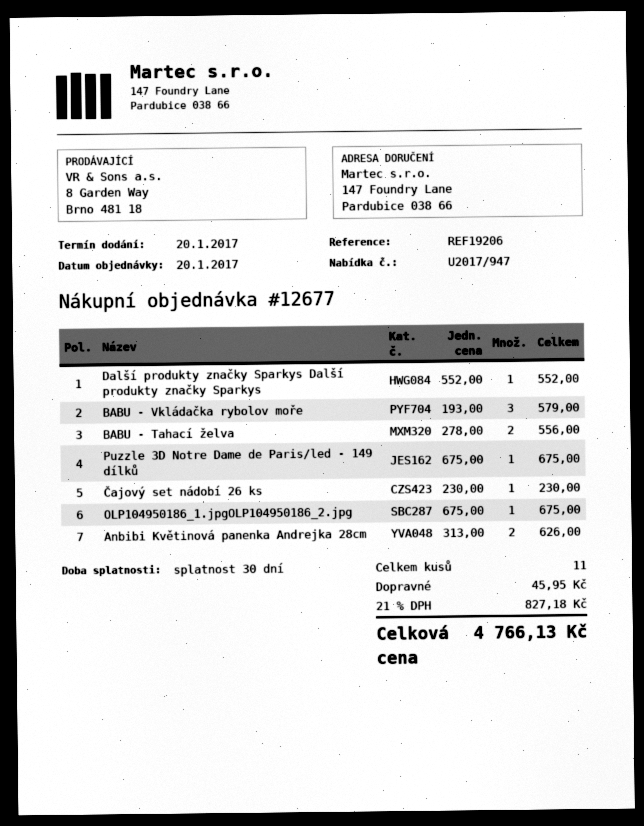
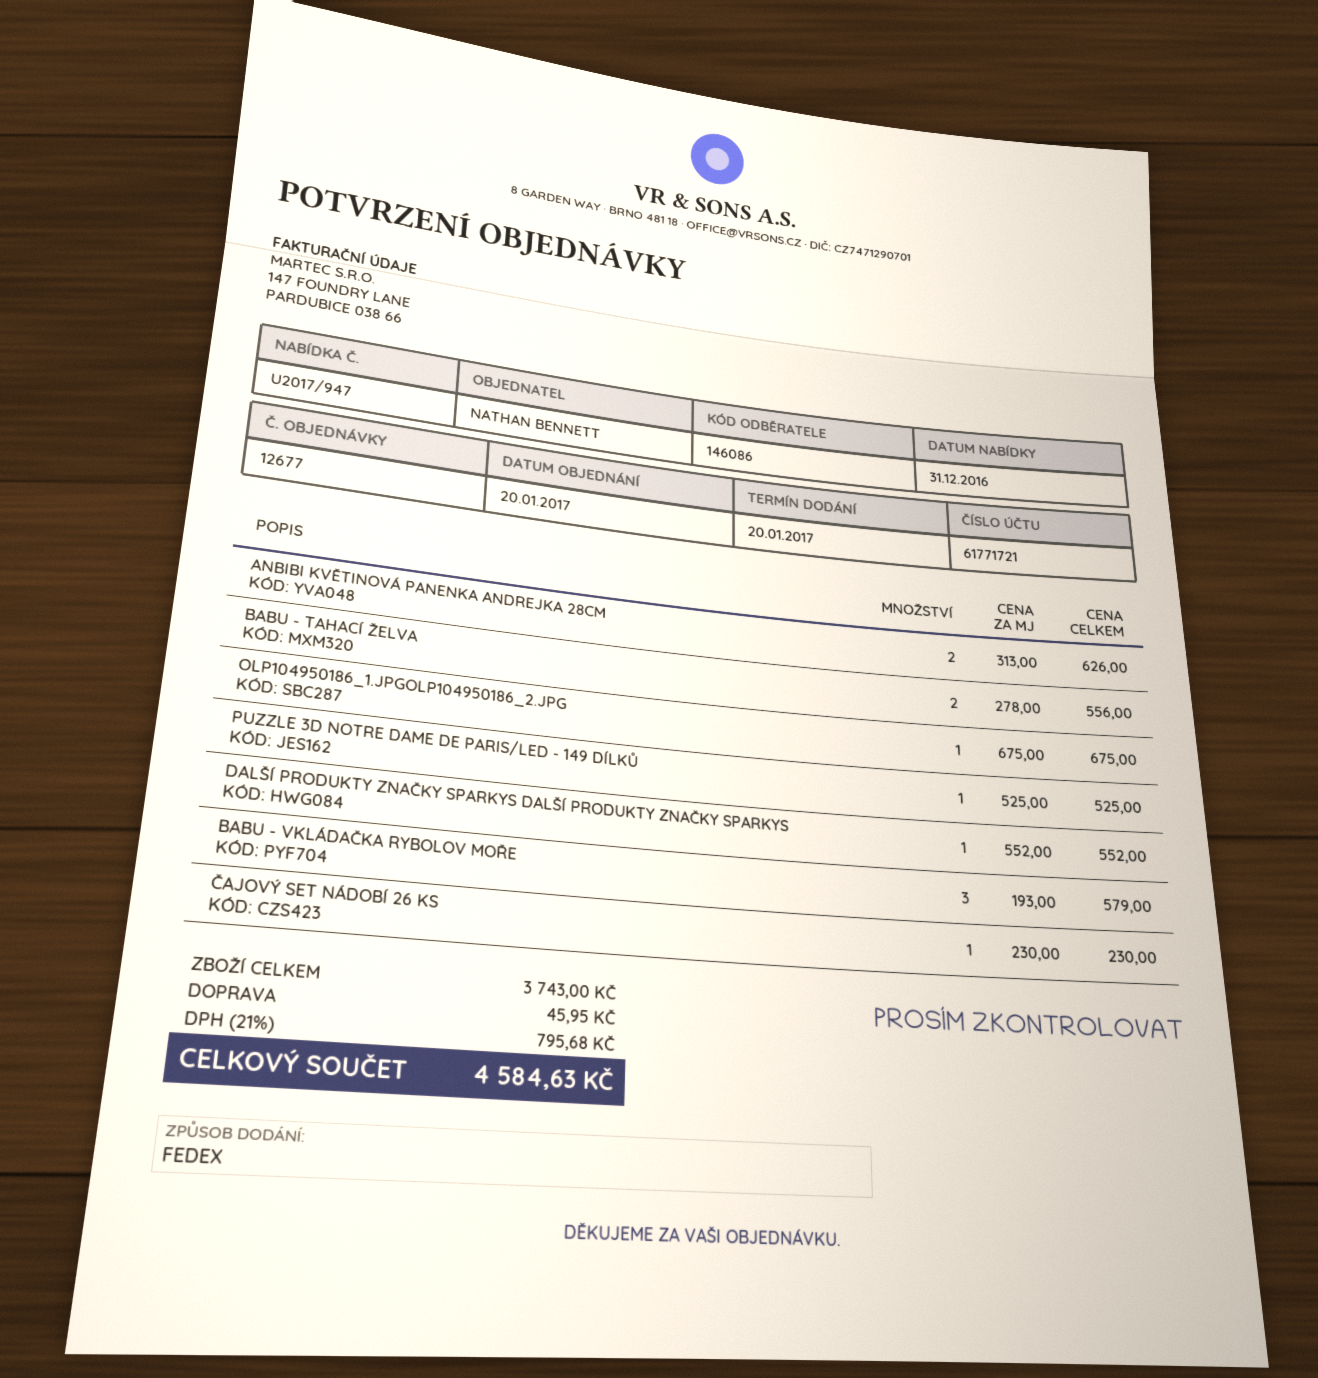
Puzzle 3D Notre Dame de Paris/led - 149 dílků: 1 x 675.00 = 675.00 -> 1 x 525.00 = 525.00
tax: 21% = 827.18 -> 21% = 795.68
total: 4766.13 -> 4584.63

